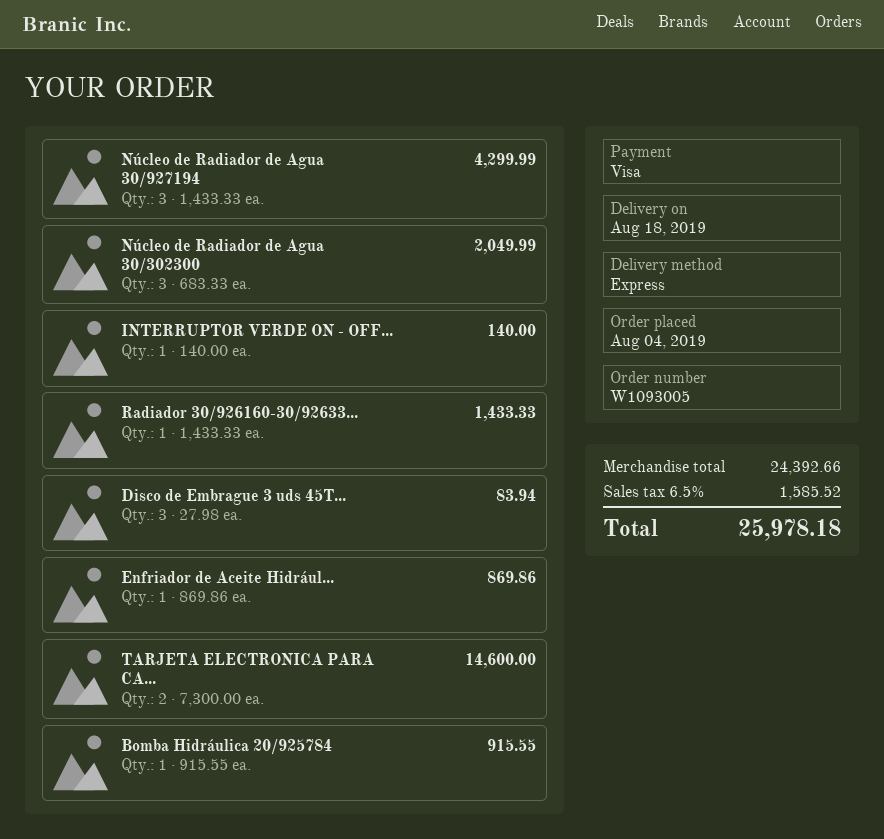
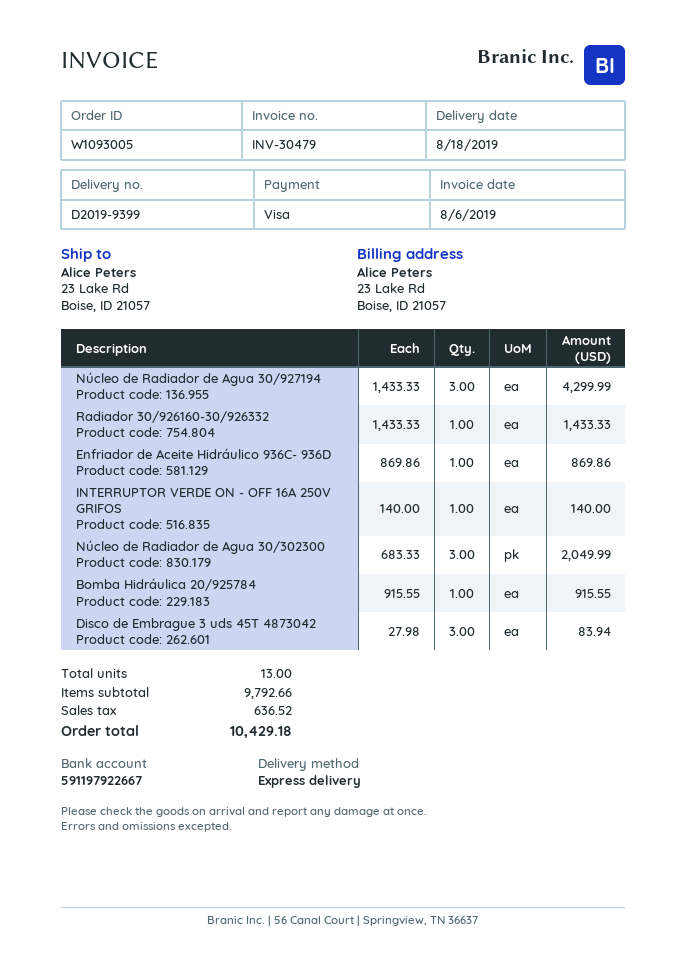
TARJETA ELECTRONICA PARA CA...: 2 x 7300.00 = 14600.00 -> none
subtotal: 24392.66 -> 9792.66
tax: 1585.52 -> 636.52
total: 25978.18 -> 10429.18

